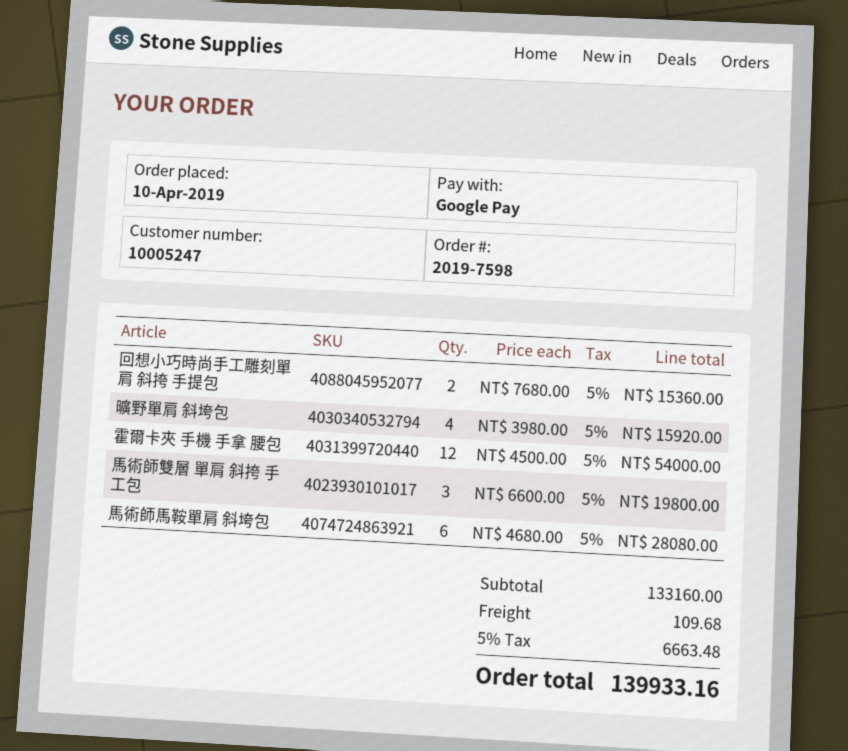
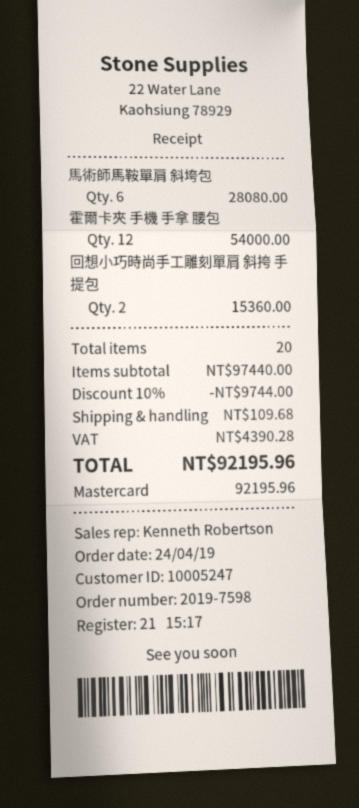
order date: 2019-04-10 -> 2019-04-24
payment method: Google Pay -> Mastercard
曠野單肩 斜垮包: 4 for 15920.00 -> none
馬術師雙層 單肩 斜挎 手工包: 3 for 19800.00 -> none
subtotal: 133160.00 -> 97440.00
discount: none -> 10% = 9744.00
tax: 6663.48 -> 4390.28
total: 139933.16 -> 92195.96

